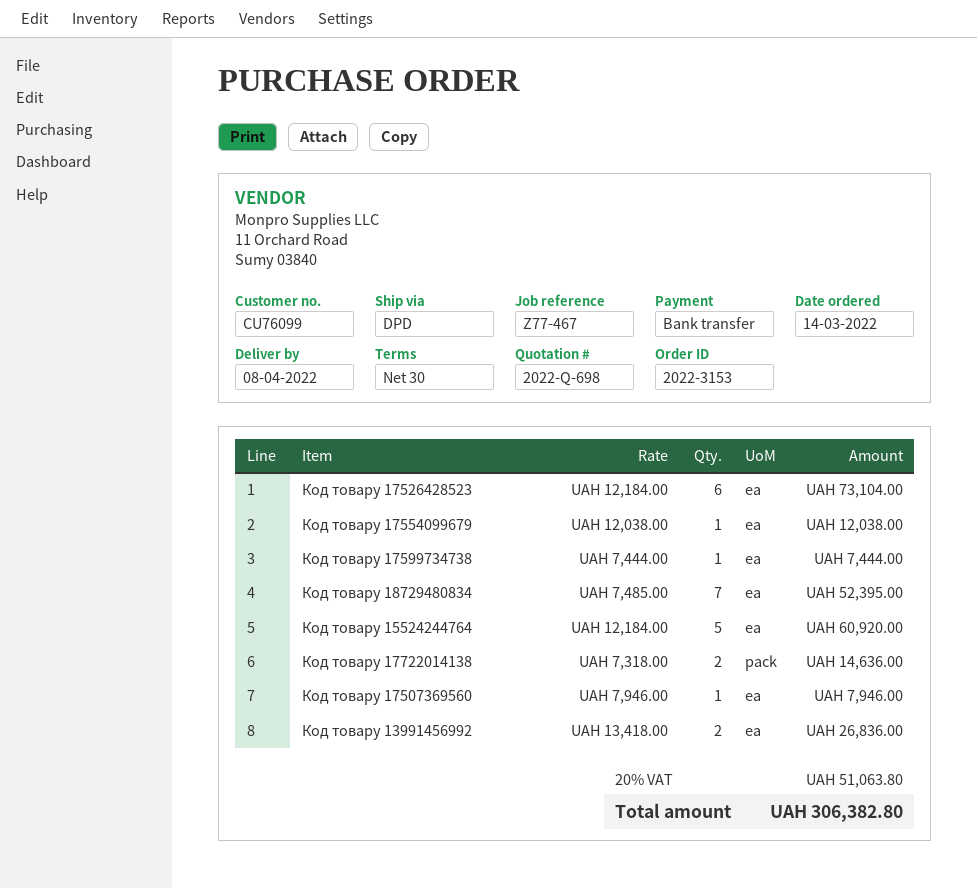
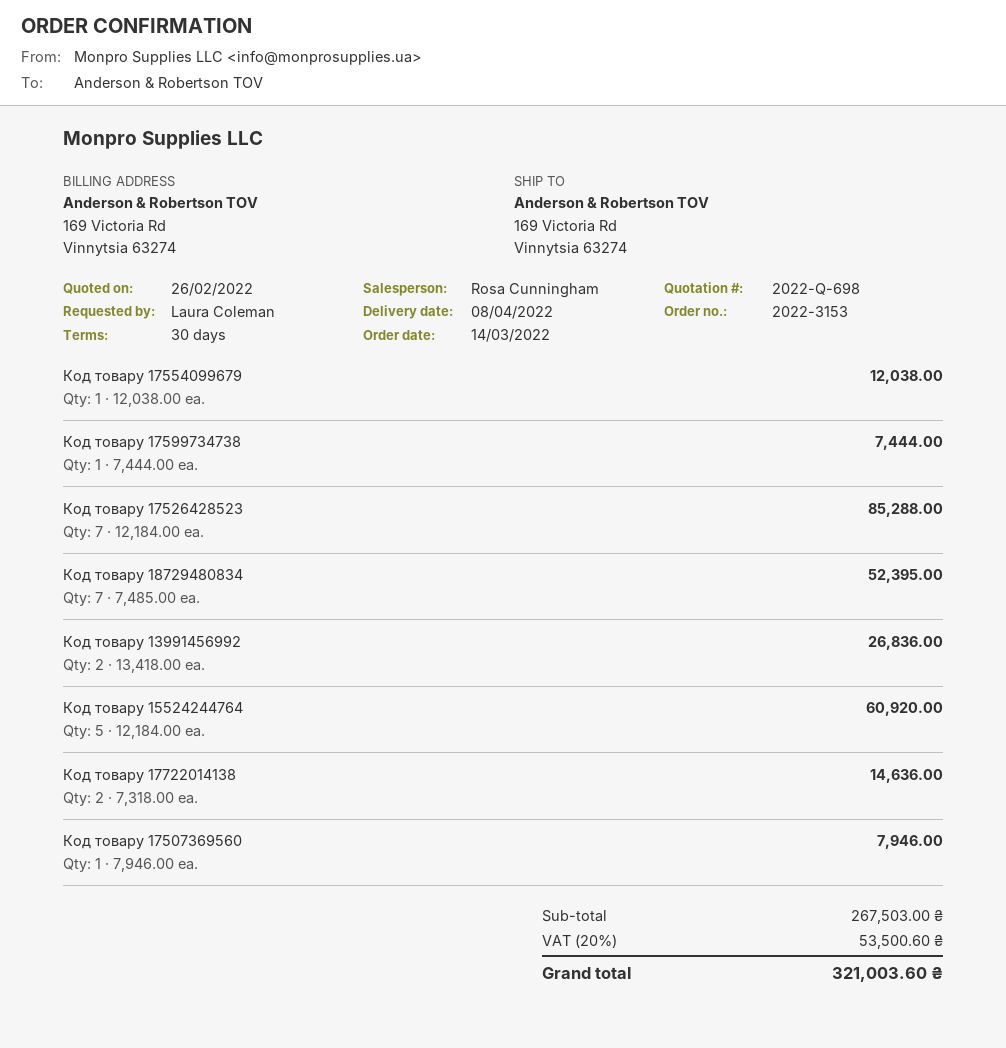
Код товару 17526428523: 6 x 12184.00 = 73104.00 -> 7 x 12184.00 = 85288.00
tax: 20% = 51063.80 -> 20% = 53500.60
total: 306382.80 -> 321003.60

